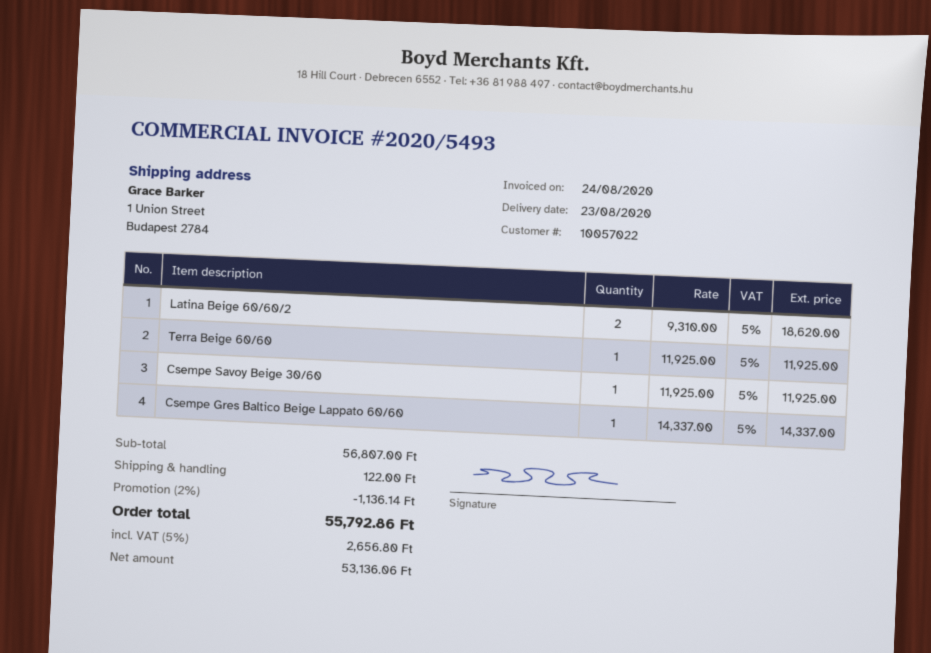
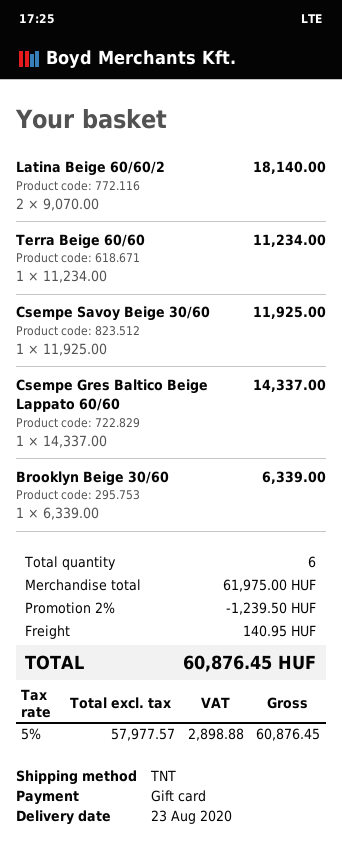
Latina Beige 60/60/2: 2 x 9310.00 = 18620.00 -> 2 x 9070.00 = 18140.00
Terra Beige 60/60: 1 x 11925.00 = 11925.00 -> 1 x 11234.00 = 11234.00
Brooklyn Beige 30/60: none -> 1 x 6339.00 = 6339.00
subtotal: 56807.00 -> 61975.00
discount: 2% = 1136.14 -> 2% = 1239.50
shipping: 122.00 -> 140.95
net: 53136.06 -> 57977.57
tax: 5% = 2656.80 -> 5% = 2898.88
total: 55792.86 -> 60876.45

